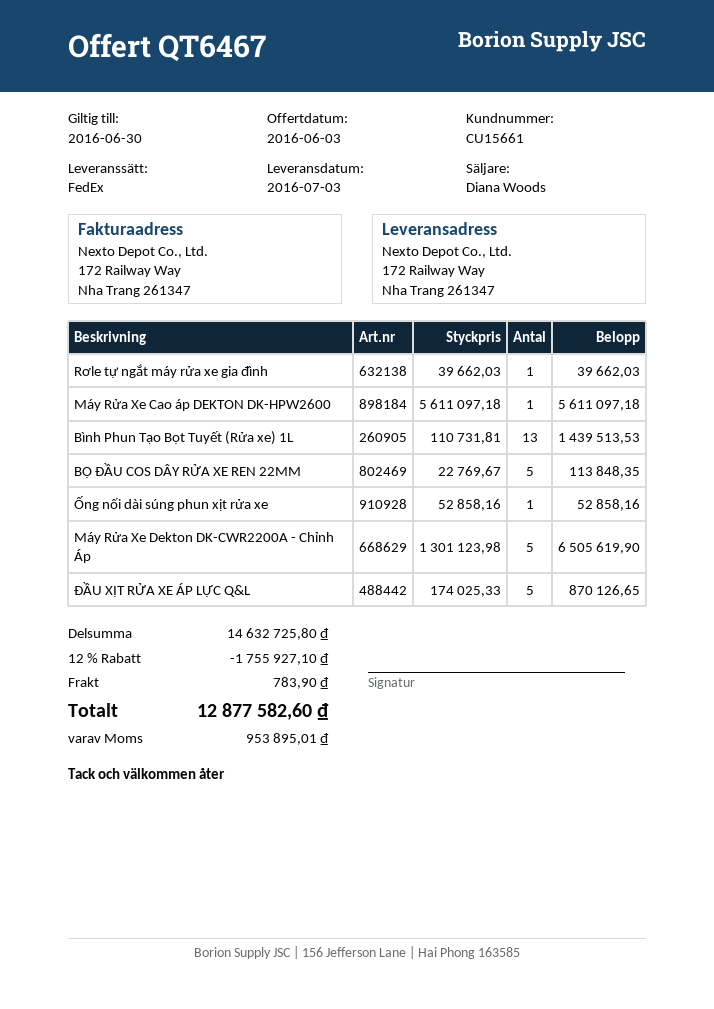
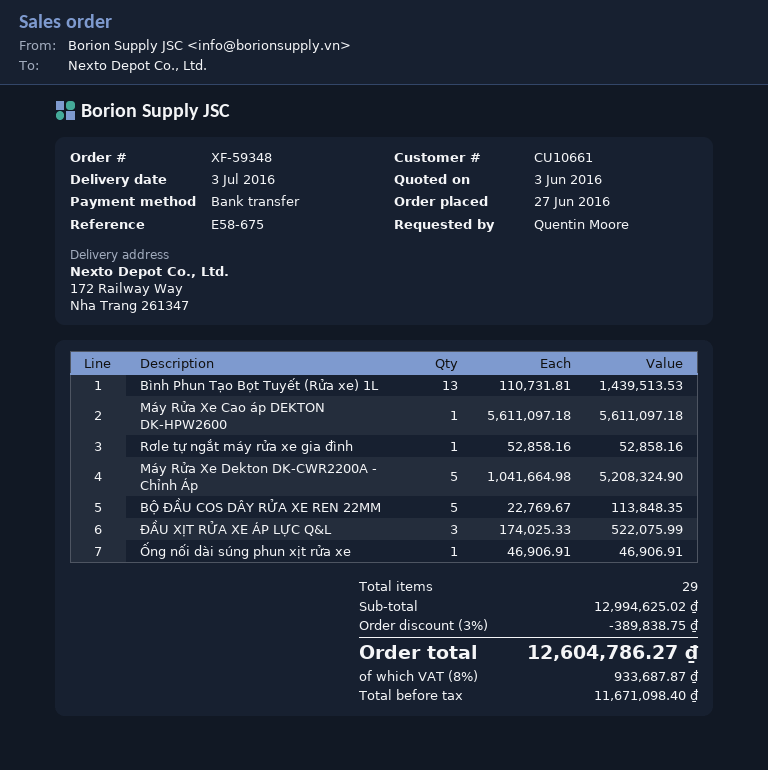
customer number: CU15661 -> CU10661
Rơle tự ngắt máy rửa xe gia đình: 1 x 39662.03 = 39662.03 -> 1 x 52858.16 = 52858.16
Ống nối dài súng phun xịt rửa xe: 1 x 52858.16 = 52858.16 -> 1 x 46906.91 = 46906.91
Máy Rửa Xe Dekton DK-CWR2200A - Chỉnh Áp: 5 x 1301123.98 = 6505619.90 -> 5 x 1041664.98 = 5208324.90
ĐẦU XỊT RỬA XE ÁP LỰC Q&L: 5 x 174025.33 = 870126.65 -> 3 x 174025.33 = 522075.99
subtotal: 14632725.80 -> 12994625.02
discount: 12% = 1755927.10 -> 3% = 389838.75
shipping: 783.90 -> none
tax: 953895.01 -> 933687.87
total: 12877582.60 -> 12604786.27

